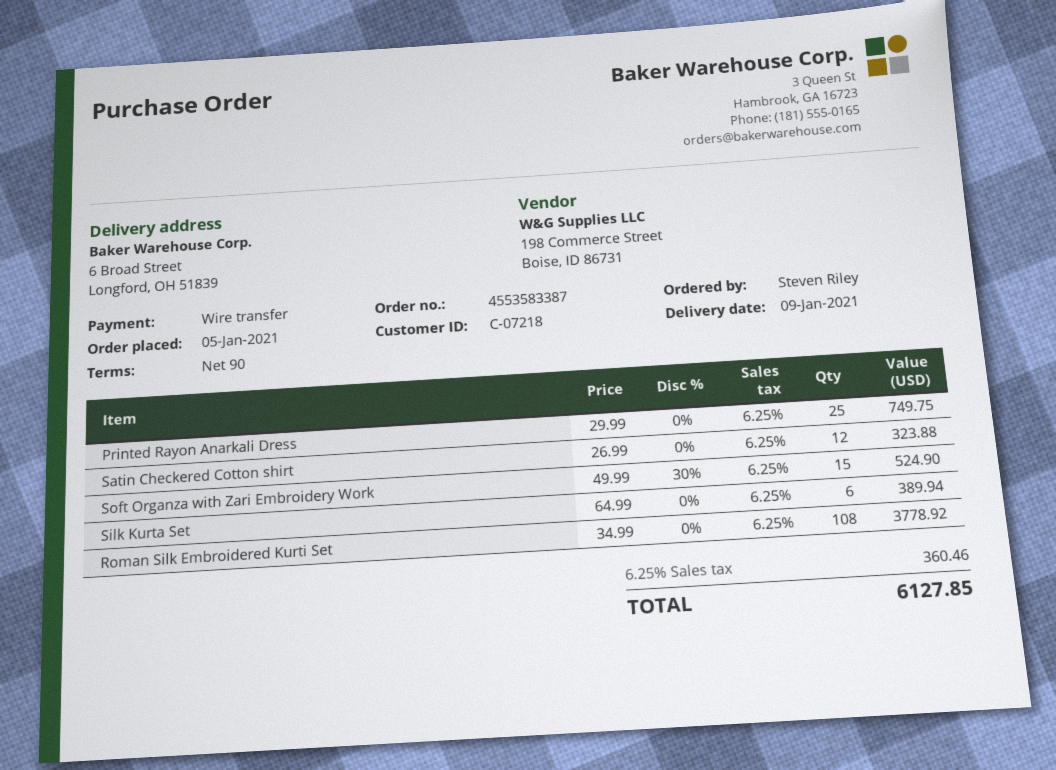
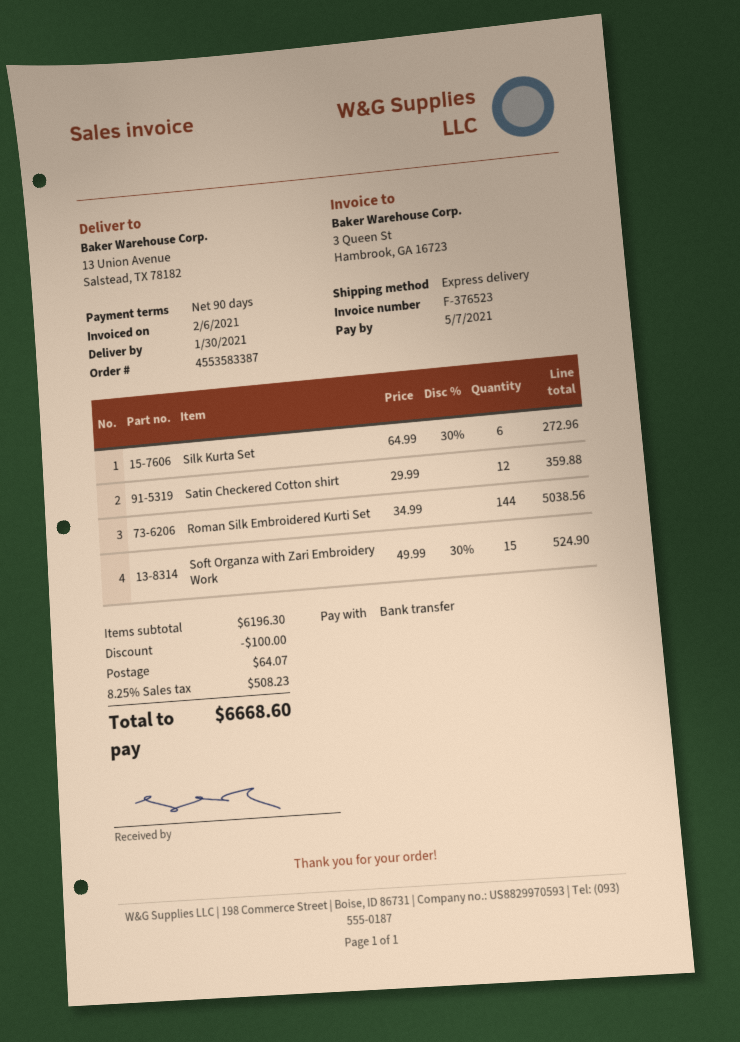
delivery date: 2021-01-09 -> 2021-01-30
ship to: 6 Broad Street, Longford, OH 51839 -> 13 Union Avenue, Salstead, TX 78182
Printed Rayon Anarkali Dress: 25 x 29.99 = 749.75 -> none
Satin Checkered Cotton shirt: 12 x 26.99 = 323.88 -> 12 x 29.99 = 359.88
Silk Kurta Set: 6 x 64.99 = 389.94 -> 6 x 64.99 - 30% = 272.96
Roman Silk Embroidered Kurti Set: 108 x 34.99 = 3778.92 -> 144 x 34.99 = 5038.56
discount: none -> 100.00
shipping: none -> 64.07
tax: 6.25% = 360.46 -> 8.25% = 508.23
total: 6127.85 -> 6668.60

